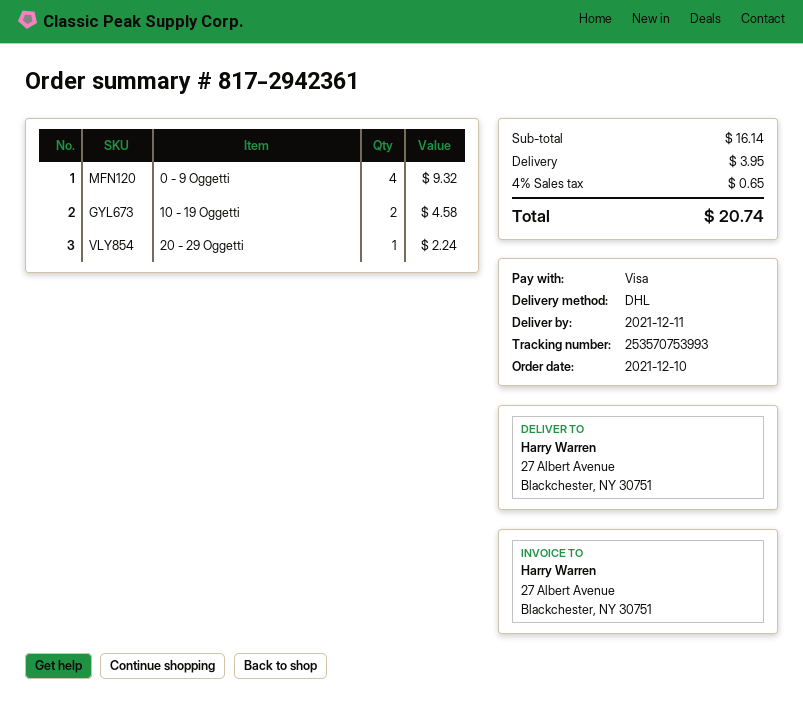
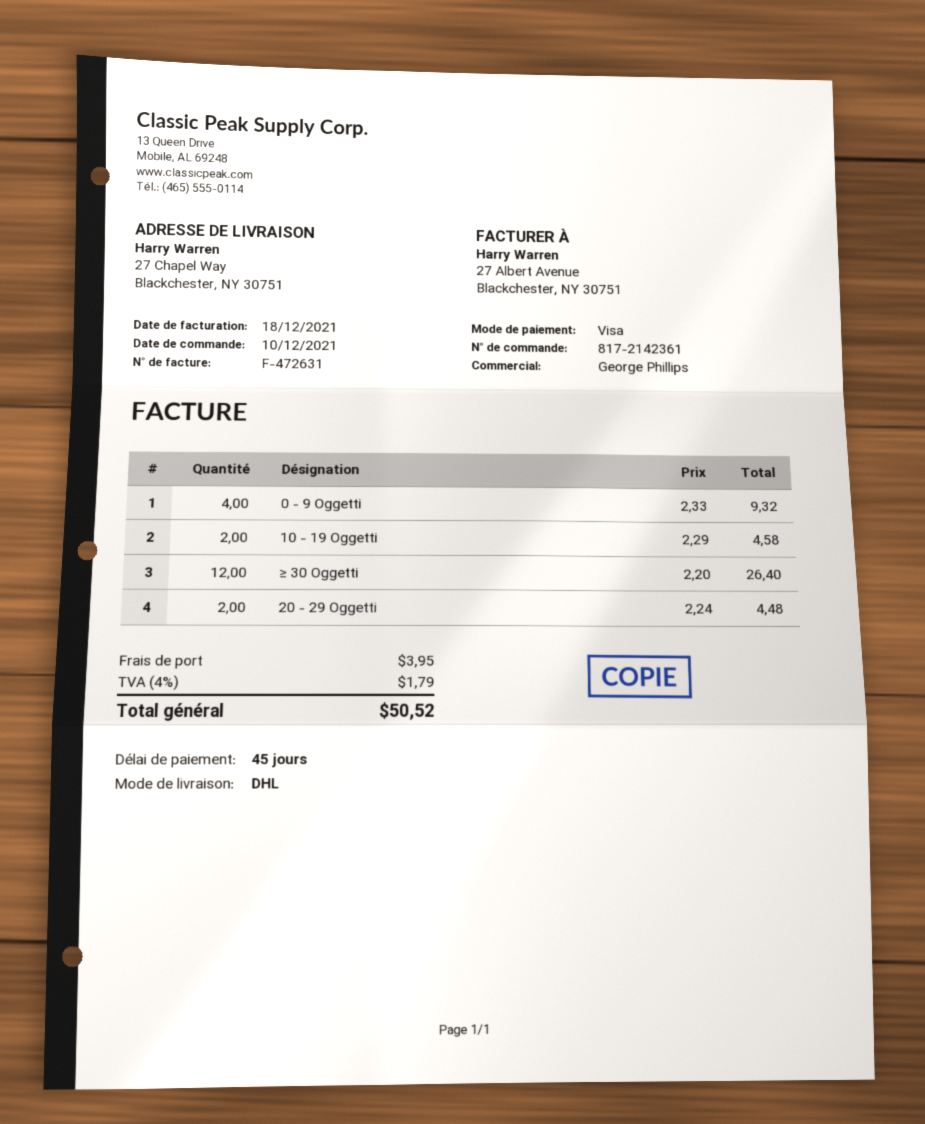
order number: 817-2942361 -> 817-2142361
ship to: 27 Albert Avenue, Blackchester, NY 30751 -> 27 Chapel Way, Blackchester, NY 30751
20 - 29 Oggetti: 1 for 2.24 -> 2 for 4.48
≥ 30 Oggetti: none -> 12 for 26.40
tax: 4% = 0.65 -> 4% = 1.79
total: 20.74 -> 50.52

